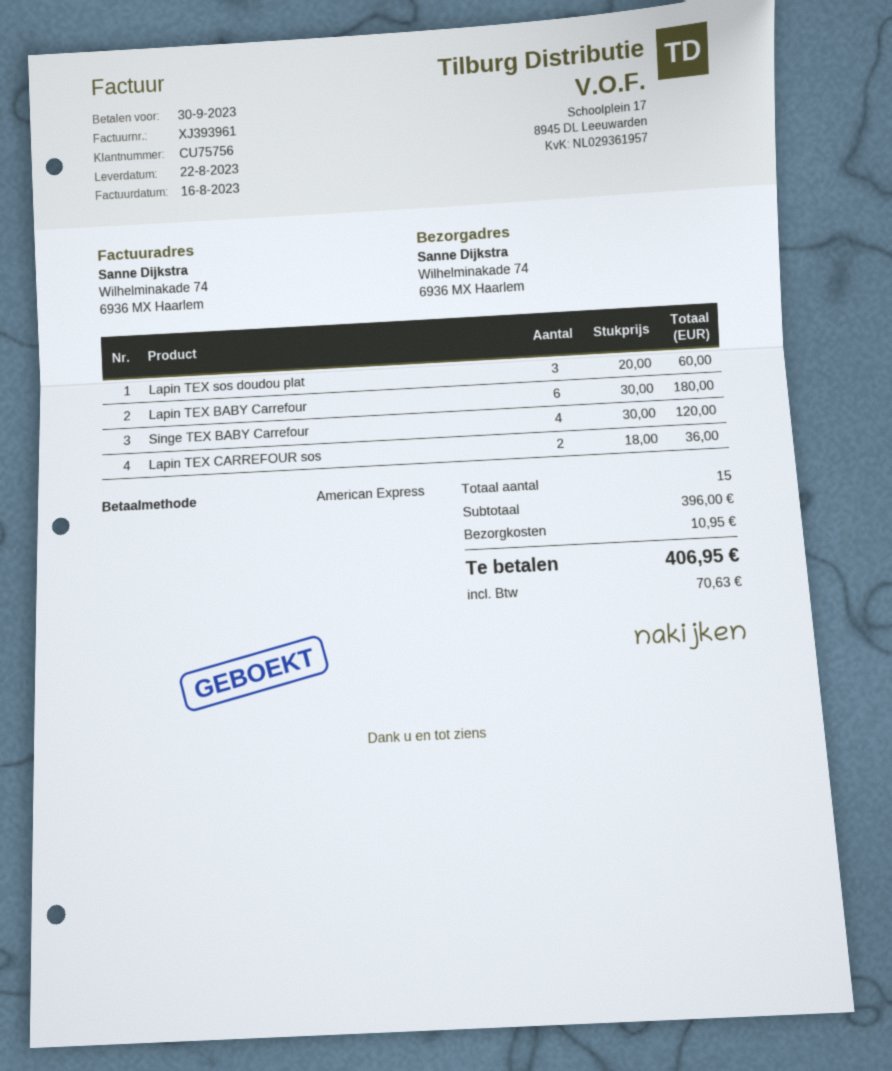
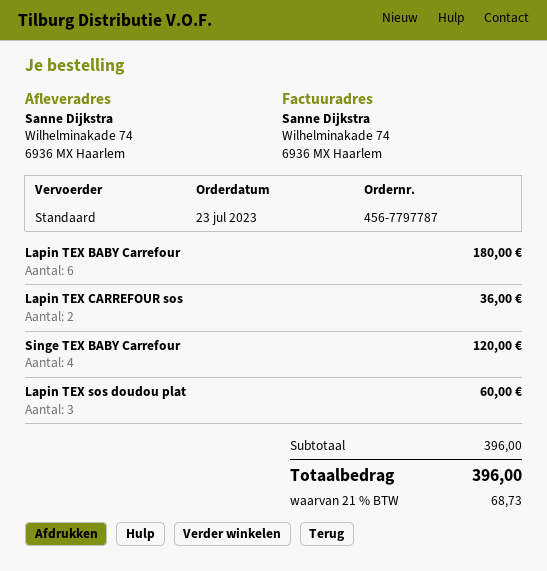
shipping: 10.95 -> none
tax: 70.63 -> 68.73
total: 406.95 -> 396.00

